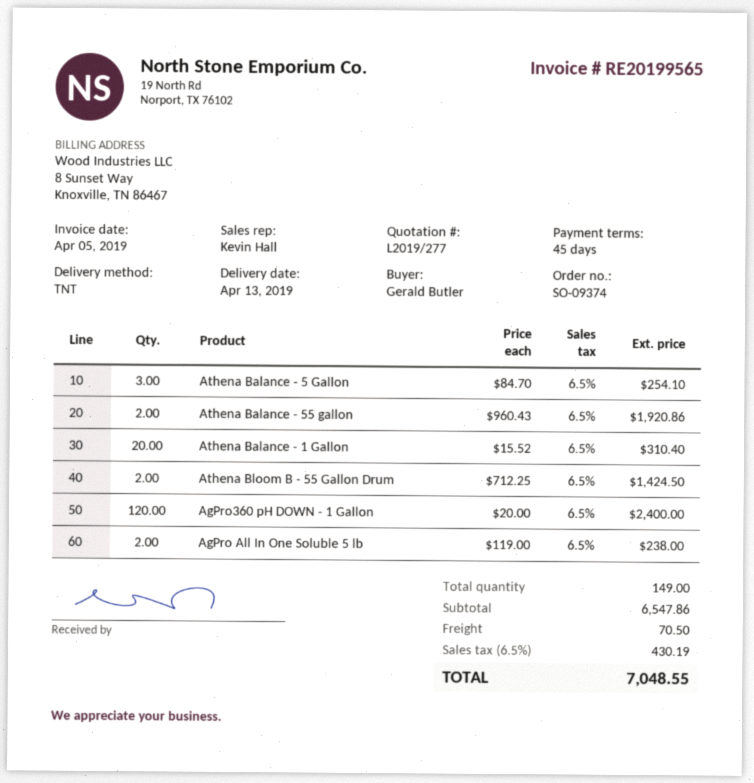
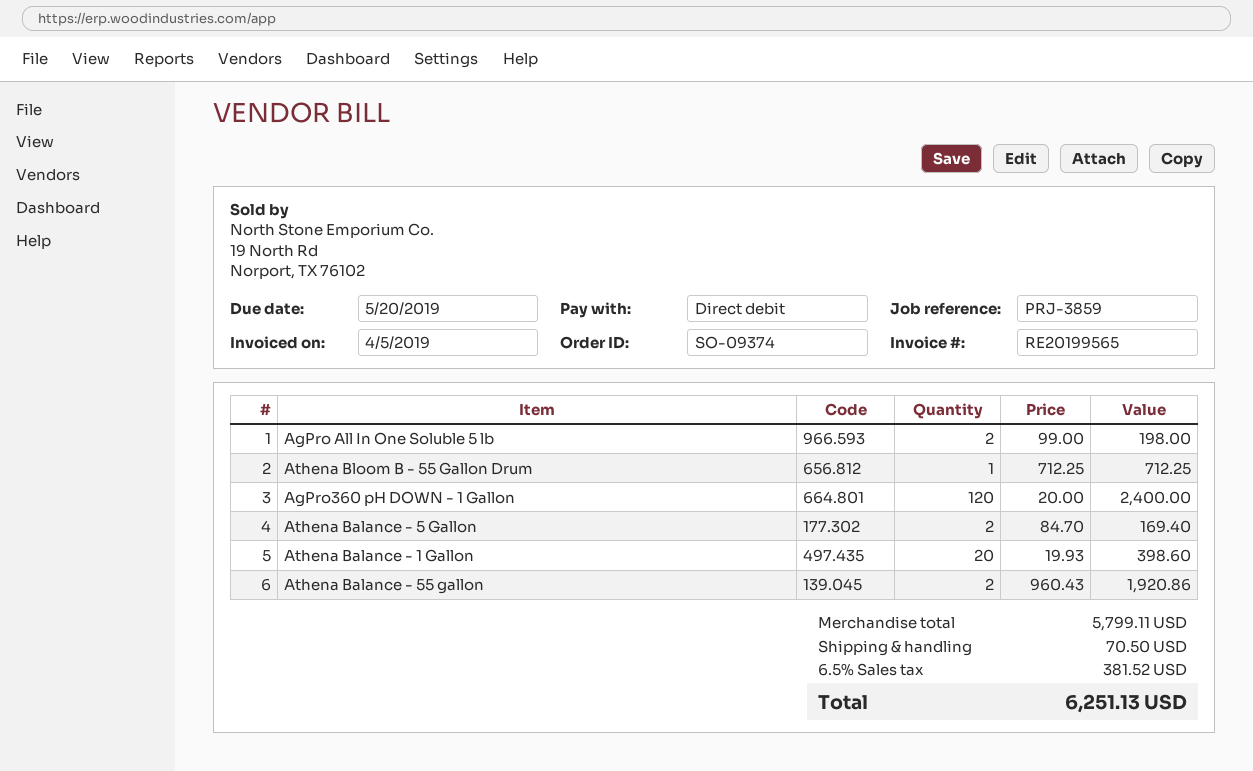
Athena Balance - 5 Gallon: 3 x 84.70 = 254.10 -> 2 x 84.70 = 169.40
Athena Balance - 1 Gallon: 20 x 15.52 = 310.40 -> 20 x 19.93 = 398.60
Athena Bloom B - 55 Gallon Drum: 2 x 712.25 = 1424.50 -> 1 x 712.25 = 712.25
AgPro All In One Soluble 5 lb: 2 x 119.00 = 238.00 -> 2 x 99.00 = 198.00
subtotal: 6547.86 -> 5799.11
tax: 6.5% = 430.19 -> 6.5% = 381.52
total: 7048.55 -> 6251.13

